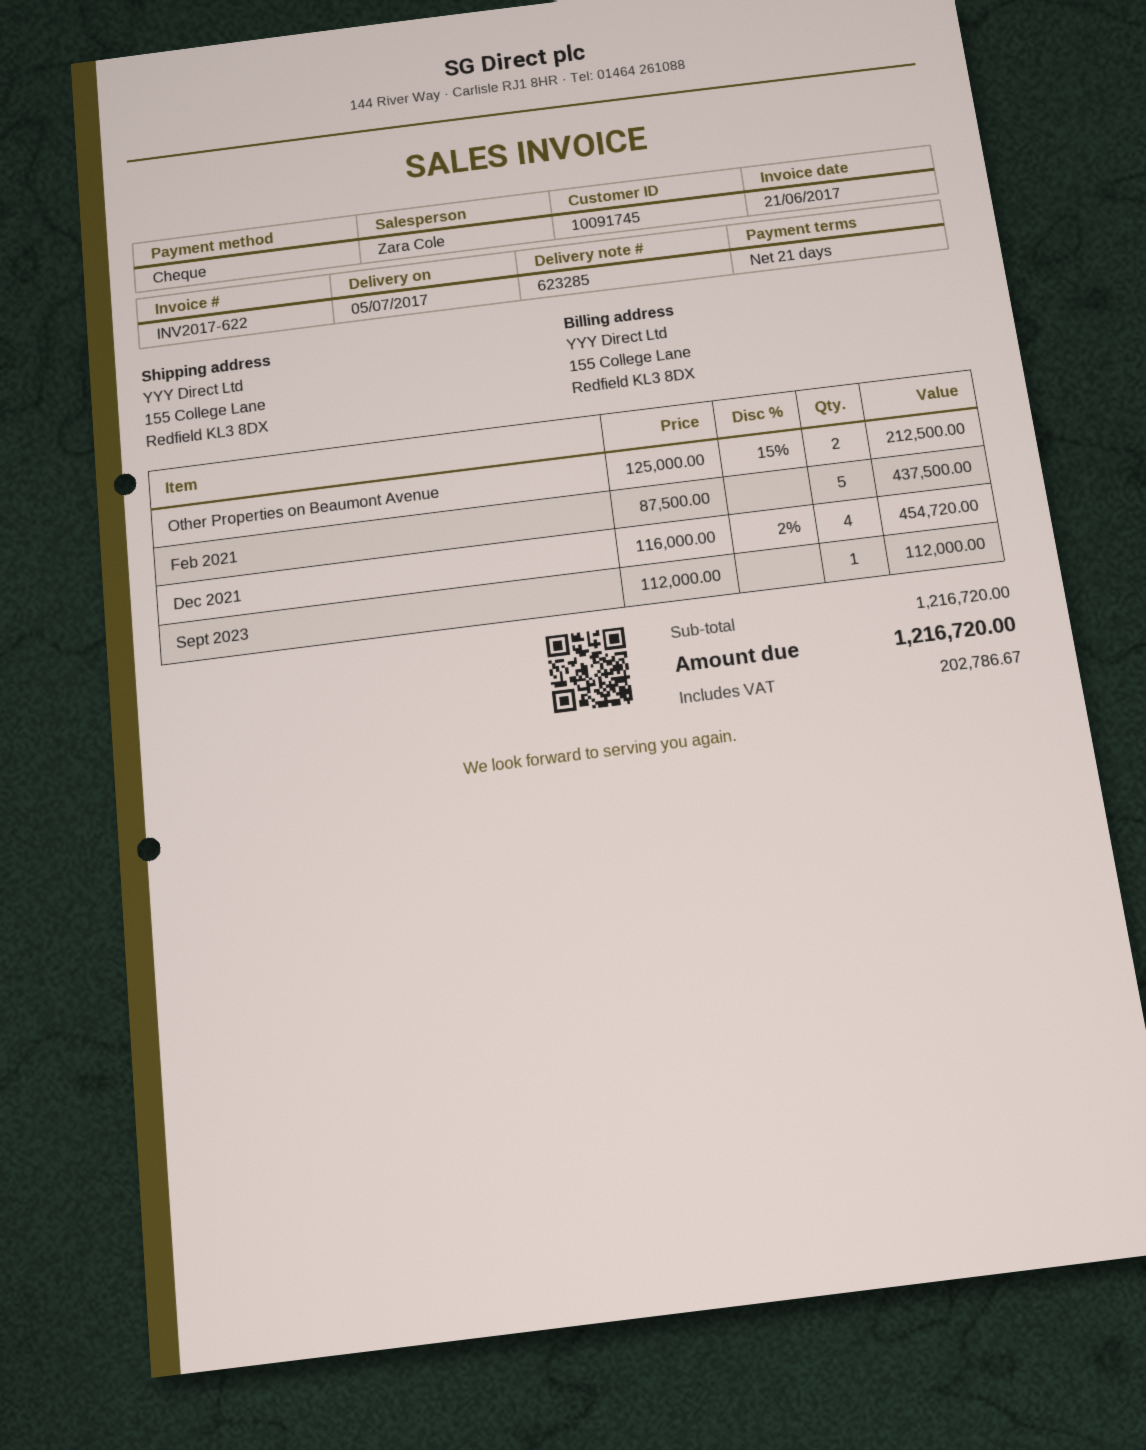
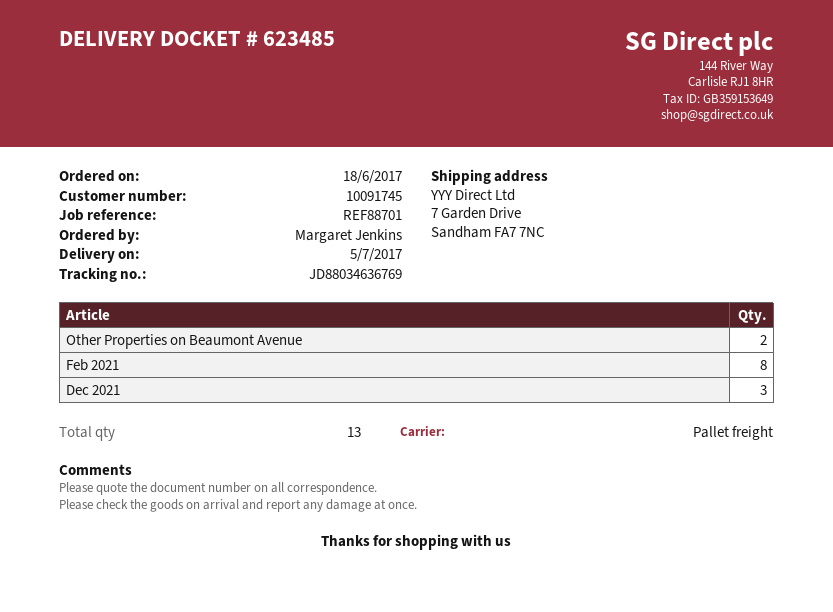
delivery note number: 623285 -> 623485
ship to: 155 College Lane, Redfield KL3 8DX -> 7 Garden Drive, Sandham FA7 7NC
Feb 2021: 5 -> 8
Dec 2021: 4 -> 3
Sept 2023: 1 -> none

